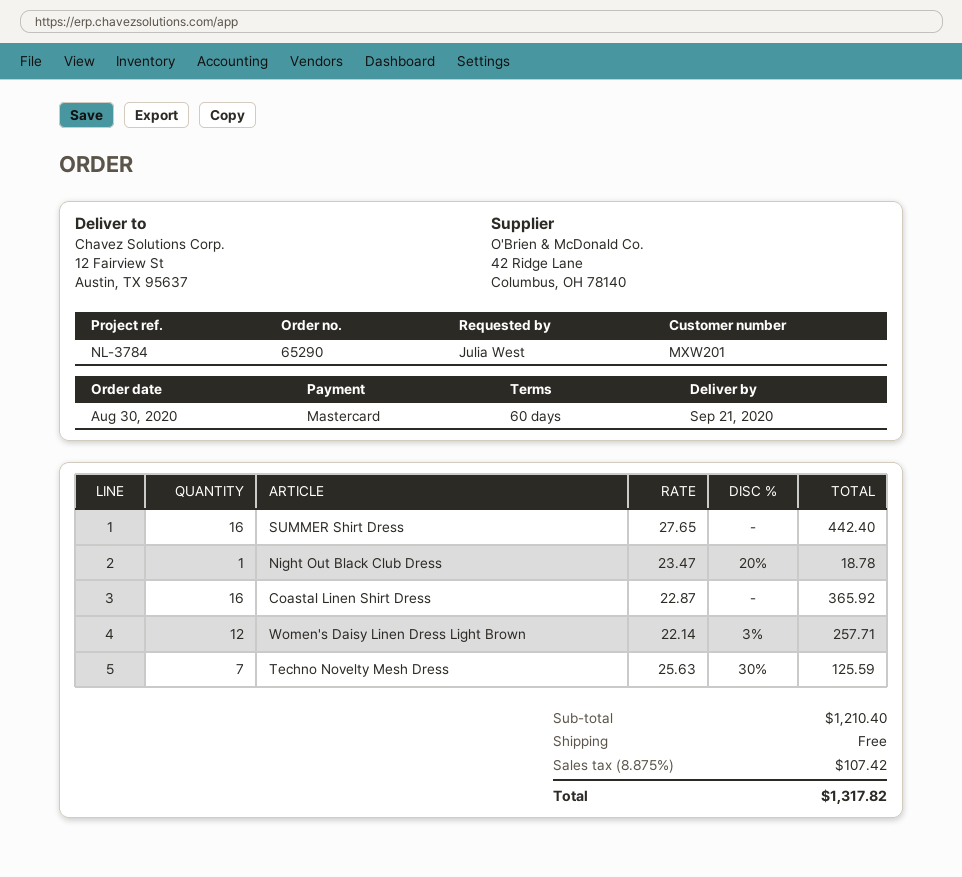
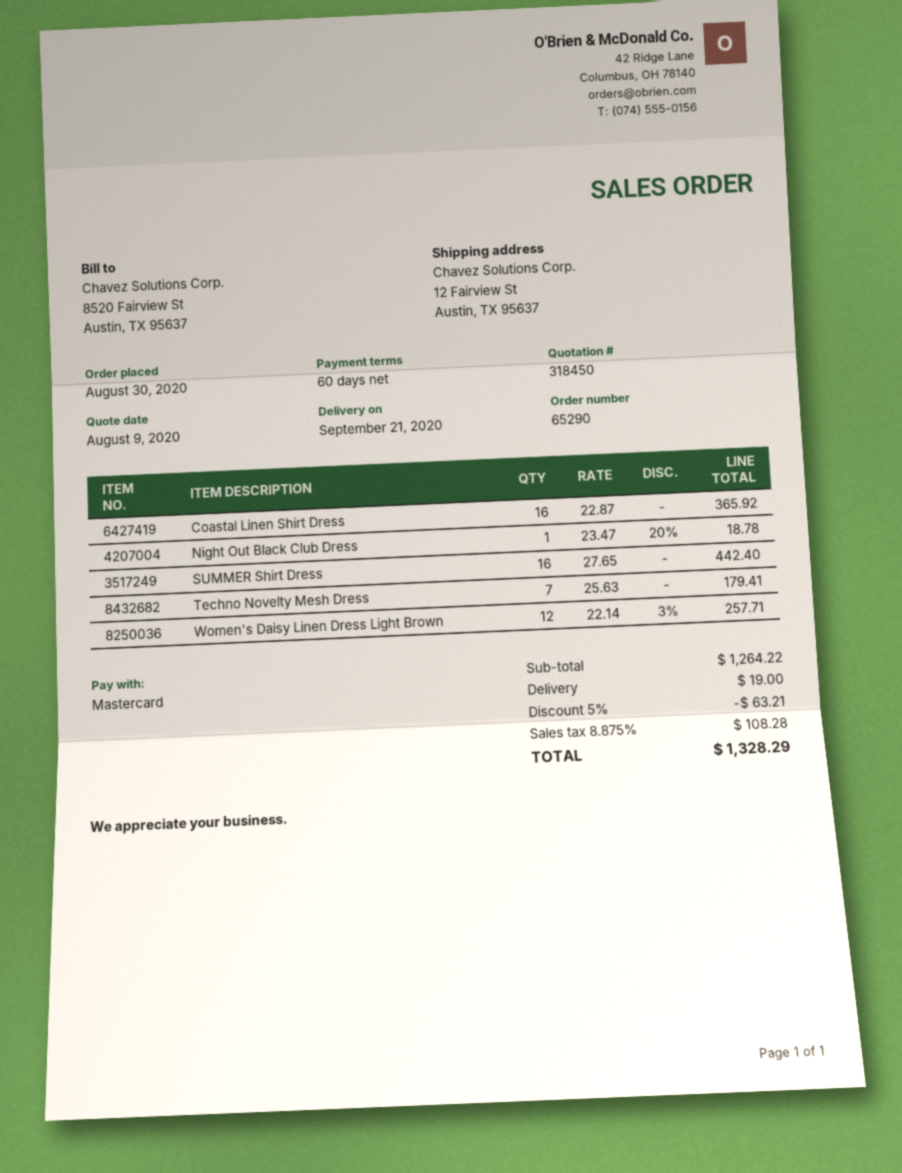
Techno Novelty Mesh Dress: 7 x 25.63 - 30% = 125.59 -> 7 x 25.63 = 179.41
subtotal: 1210.40 -> 1264.22
discount: none -> 5% = 63.21
shipping: 0.00 -> 19.00
tax: 8.875% = 107.42 -> 8.875% = 108.28
total: 1317.82 -> 1328.29

